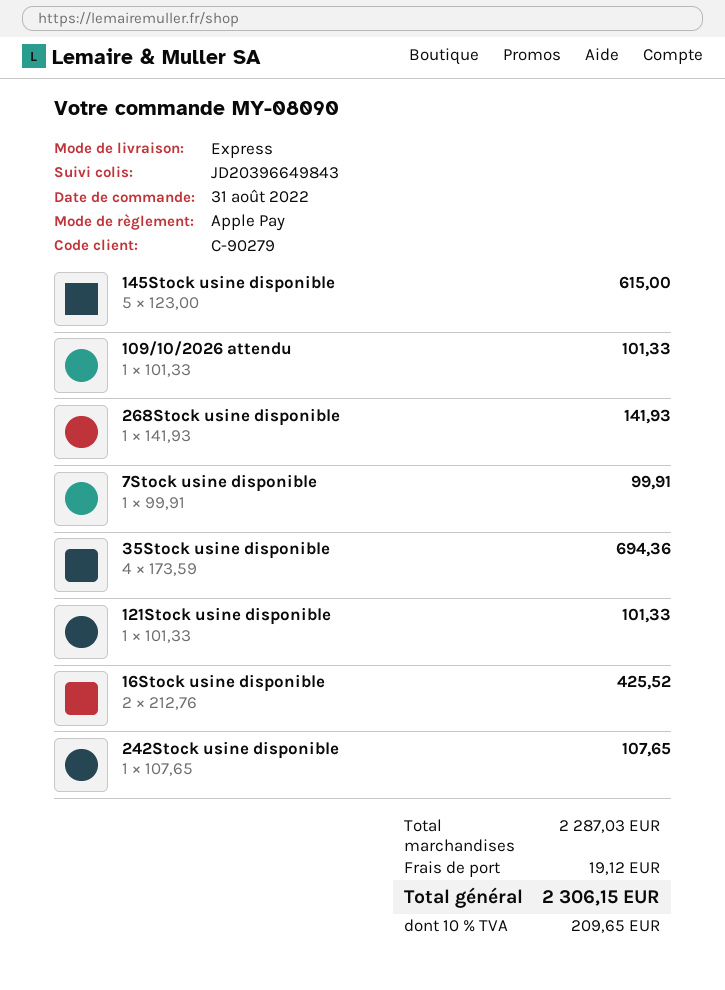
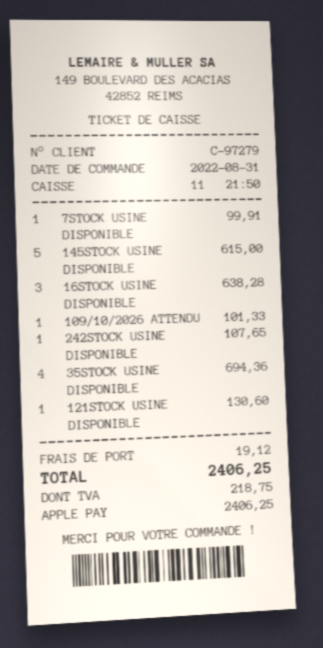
customer number: C-90279 -> C-97279
268Stock usine disponible: 1 for 141.93 -> none
121Stock usine disponible: 1 for 101.33 -> 1 for 130.60
16Stock usine disponible: 2 for 425.52 -> 3 for 638.28
tax: 209.65 -> 218.75
total: 2306.15 -> 2406.25

